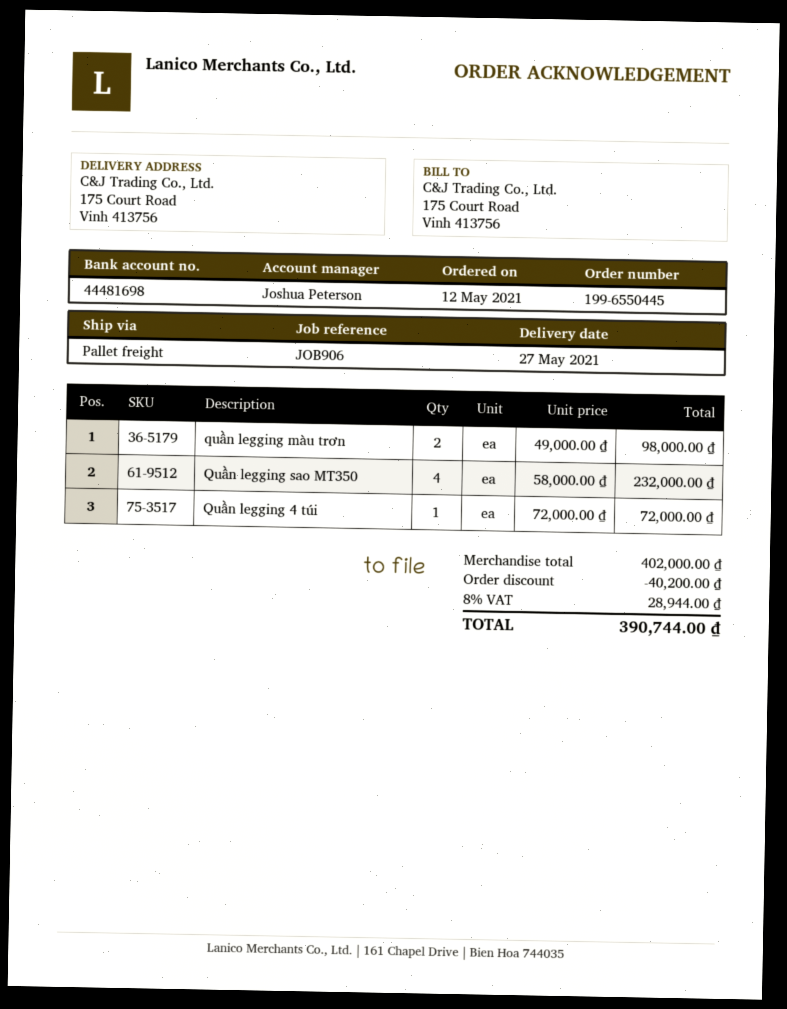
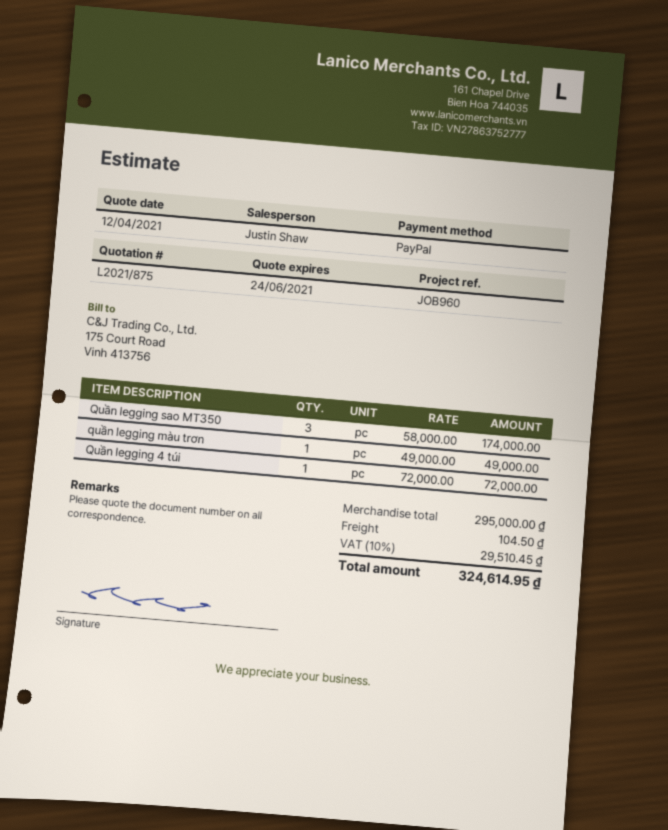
reference: JOB906 -> JOB960
sales rep: Joshua Peterson -> Justin Shaw
quần legging màu trơn: 2 x 49000.00 = 98000.00 -> 1 x 49000.00 = 49000.00
Quần legging sao MT350: 4 x 58000.00 = 232000.00 -> 3 x 58000.00 = 174000.00
subtotal: 402000.00 -> 295000.00
discount: 40200.00 -> none
shipping: none -> 104.50
tax: 8% = 28944.00 -> 10% = 29510.45
total: 390744.00 -> 324614.95

